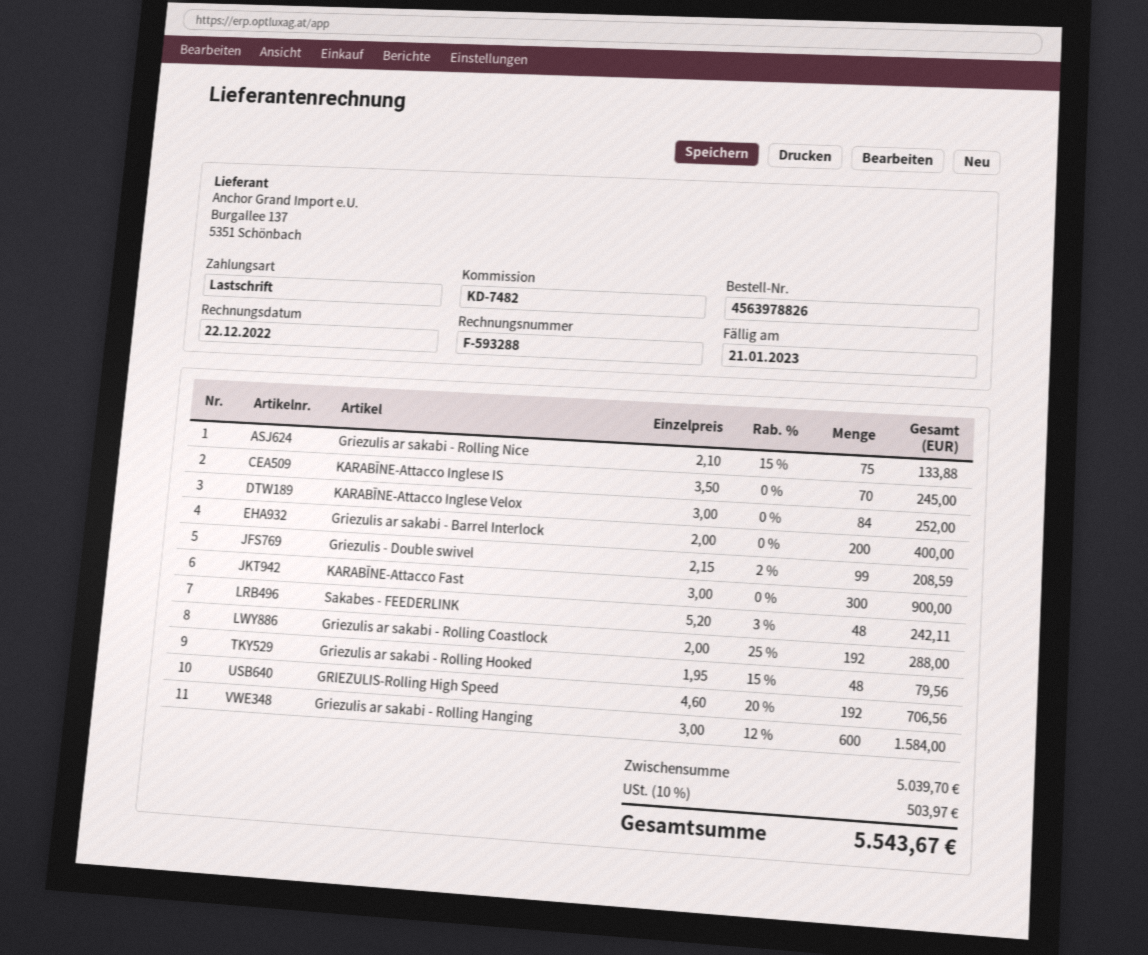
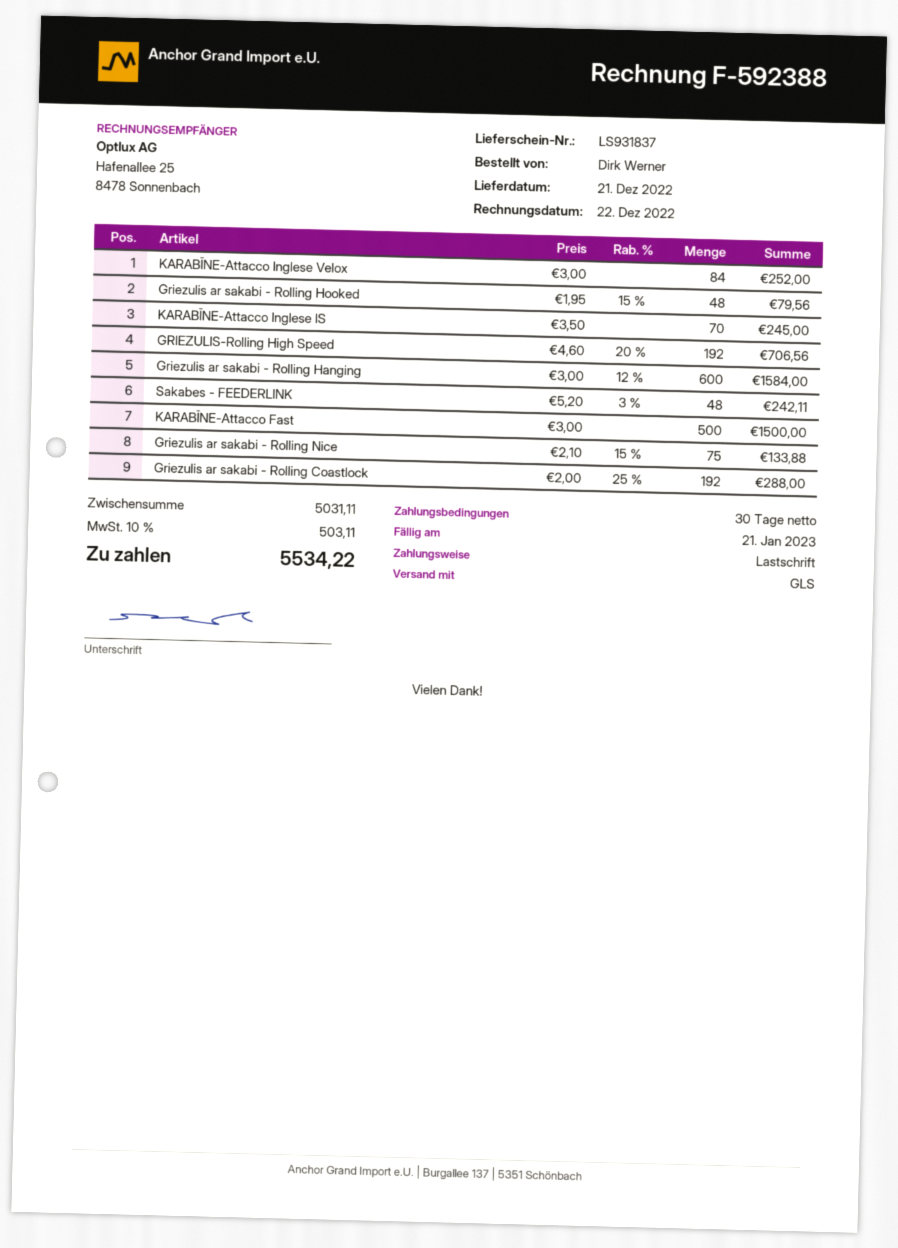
invoice number: F-593288 -> F-592388
Griezulis ar sakabi - Barrel Interlock: 200 x 2.00 = 400.00 -> none
Griezulis - Double swivel: 99 x 2.15 - 2% = 208.59 -> none
KARABĪNE-Attacco Fast: 300 x 3.00 = 900.00 -> 500 x 3.00 = 1500.00
subtotal: 5039.70 -> 5031.11
tax: 10% = 503.97 -> 10% = 503.11
total: 5543.67 -> 5534.22

